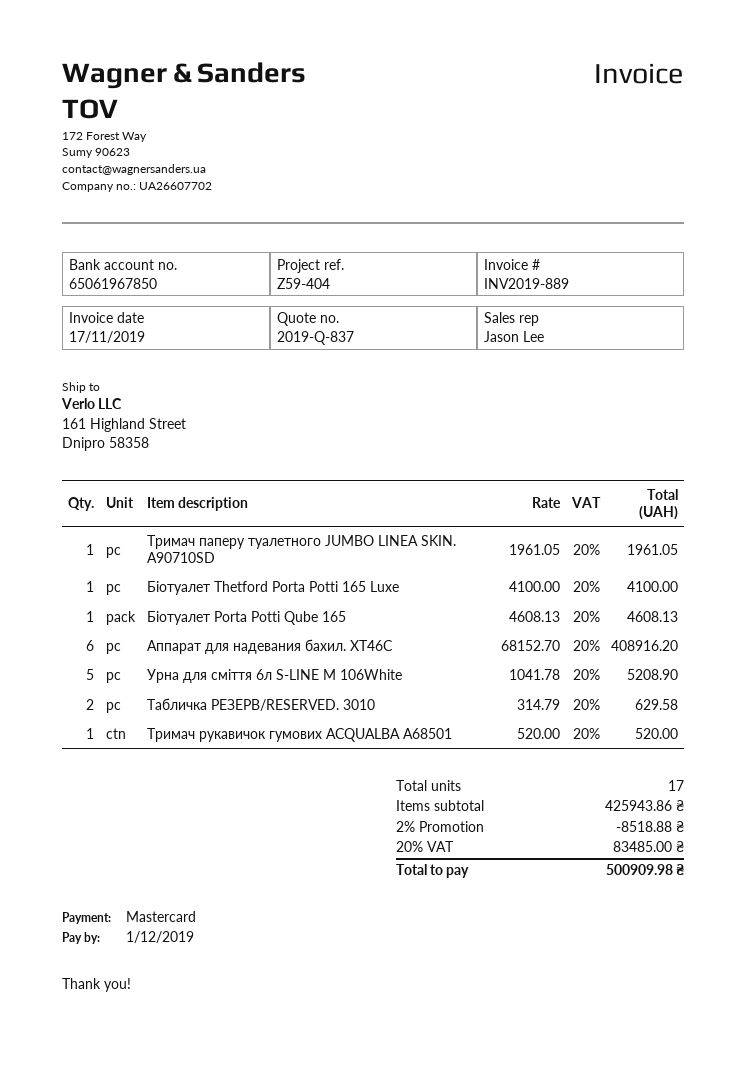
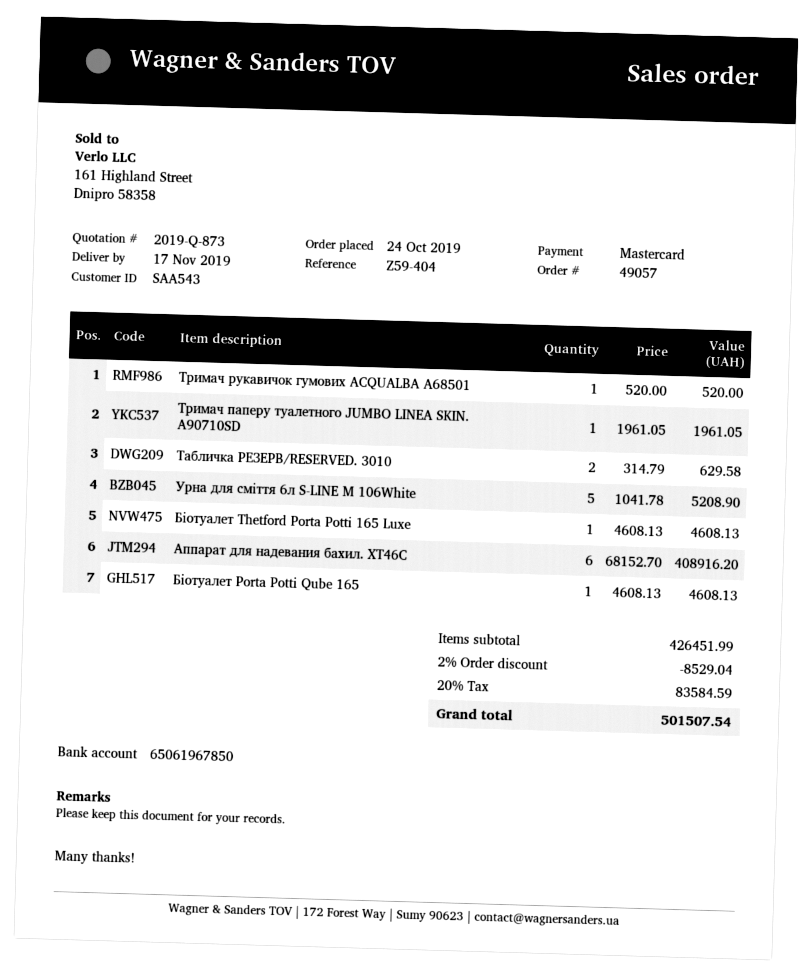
quote number: 2019-Q-837 -> 2019-Q-873
Біотуалет Thetford Porta Potti 165 Luxe: 1 x 4100.00 = 4100.00 -> 1 x 4608.13 = 4608.13
subtotal: 425943.86 -> 426451.99
discount: 2% = 8518.88 -> 2% = 8529.04
tax: 20% = 83485.00 -> 20% = 83584.59
total: 500909.98 -> 501507.54

